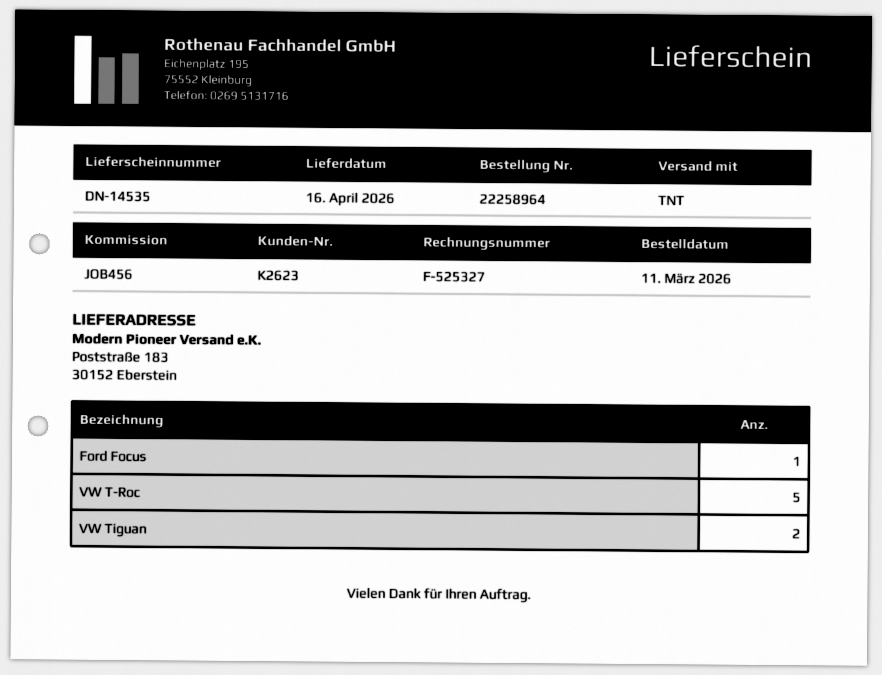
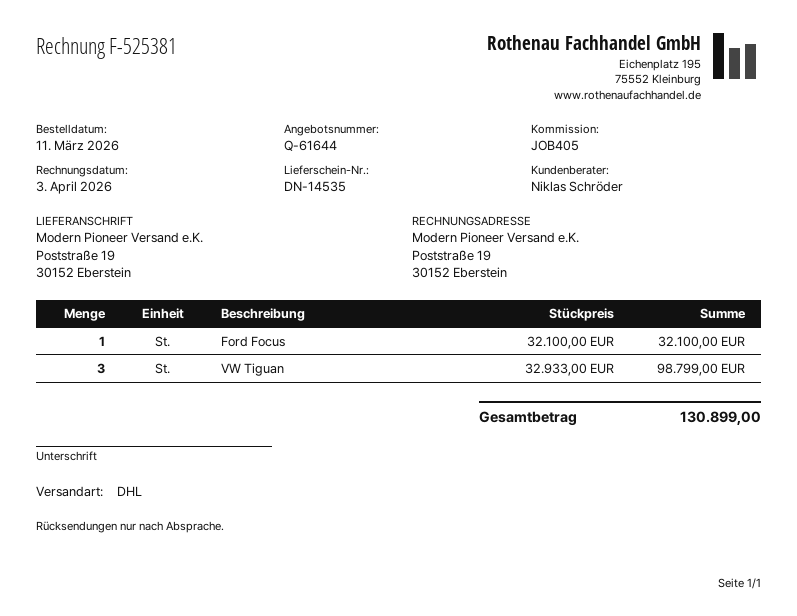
invoice number: F-525327 -> F-525381
reference: JOB456 -> JOB405
shipping method: TNT -> DHL
ship to: Poststraße 183, 30152 Eberstein -> Poststraße 19, 30152 Eberstein
VW T-Roc: 5 -> none
VW Tiguan: 2 -> 3

